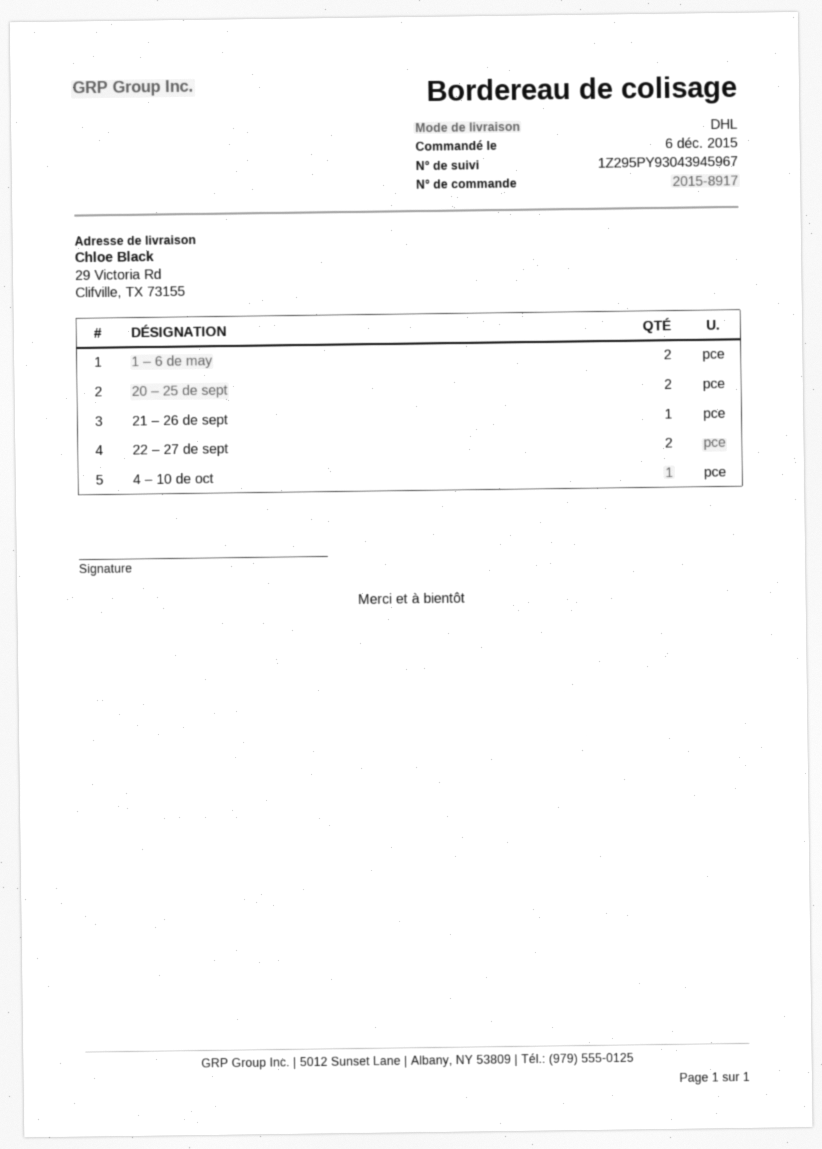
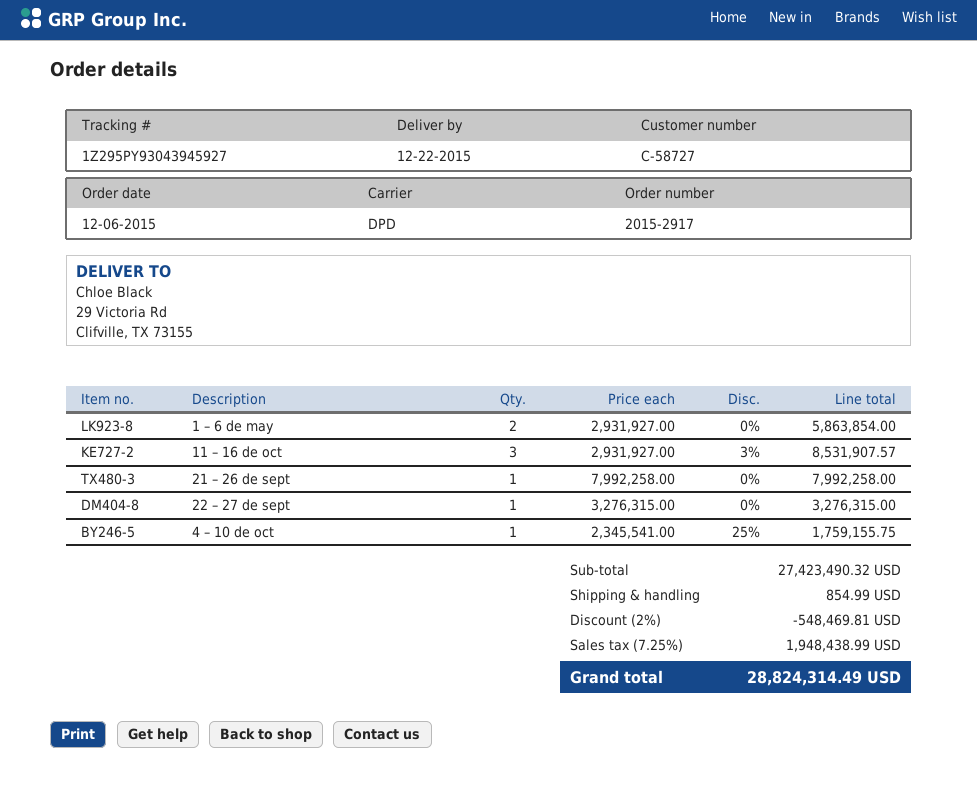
order number: 2015-8917 -> 2015-2917
shipping method: DHL -> DPD
tracking number: 1Z295PY93043945967 -> 1Z295PY93043945927
20 – 25 de sept: 2 -> none
22 – 27 de sept: 2 -> 1
11 – 16 de oct: none -> 3

